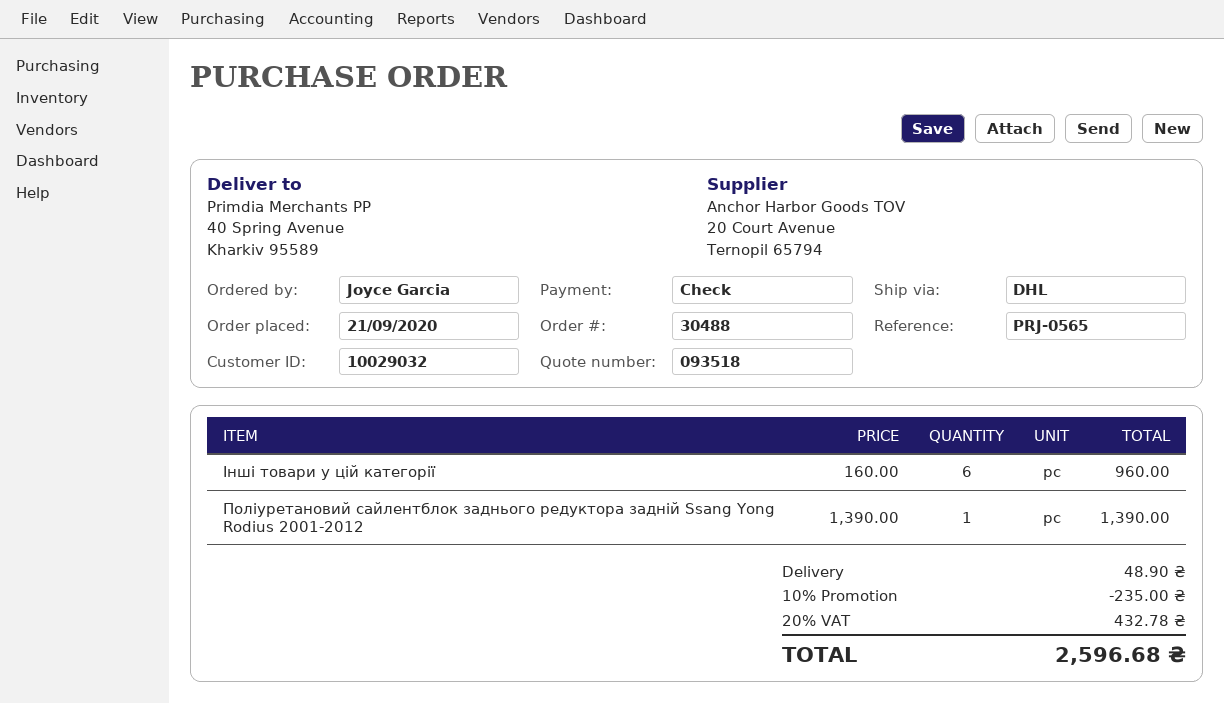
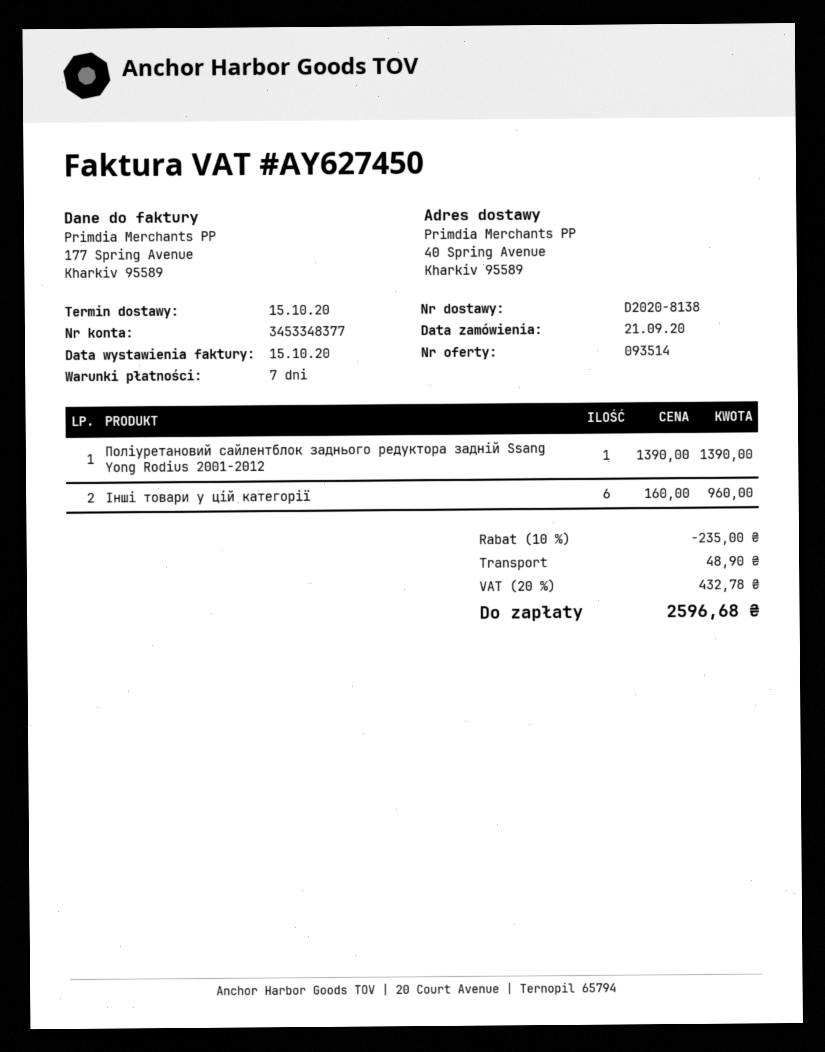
quote number: 093518 -> 093514

